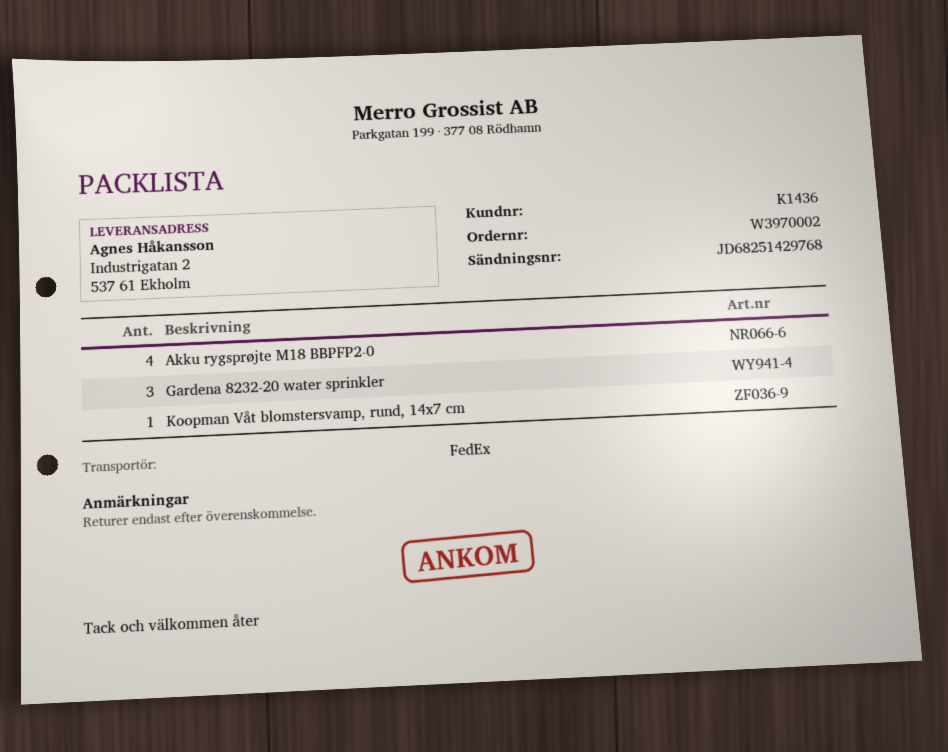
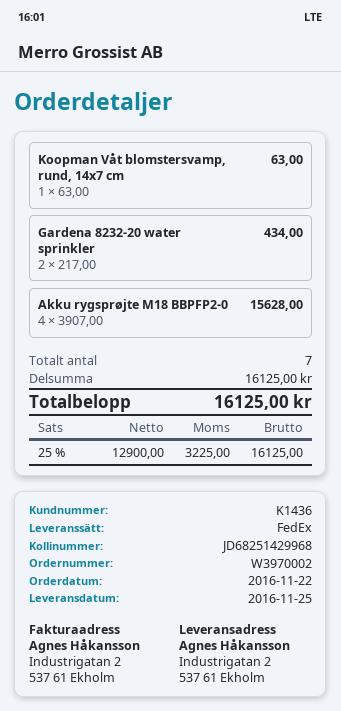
tracking number: JD68251429768 -> JD68251429968
Gardena 8232-20 water sprinkler: 3 -> 2

